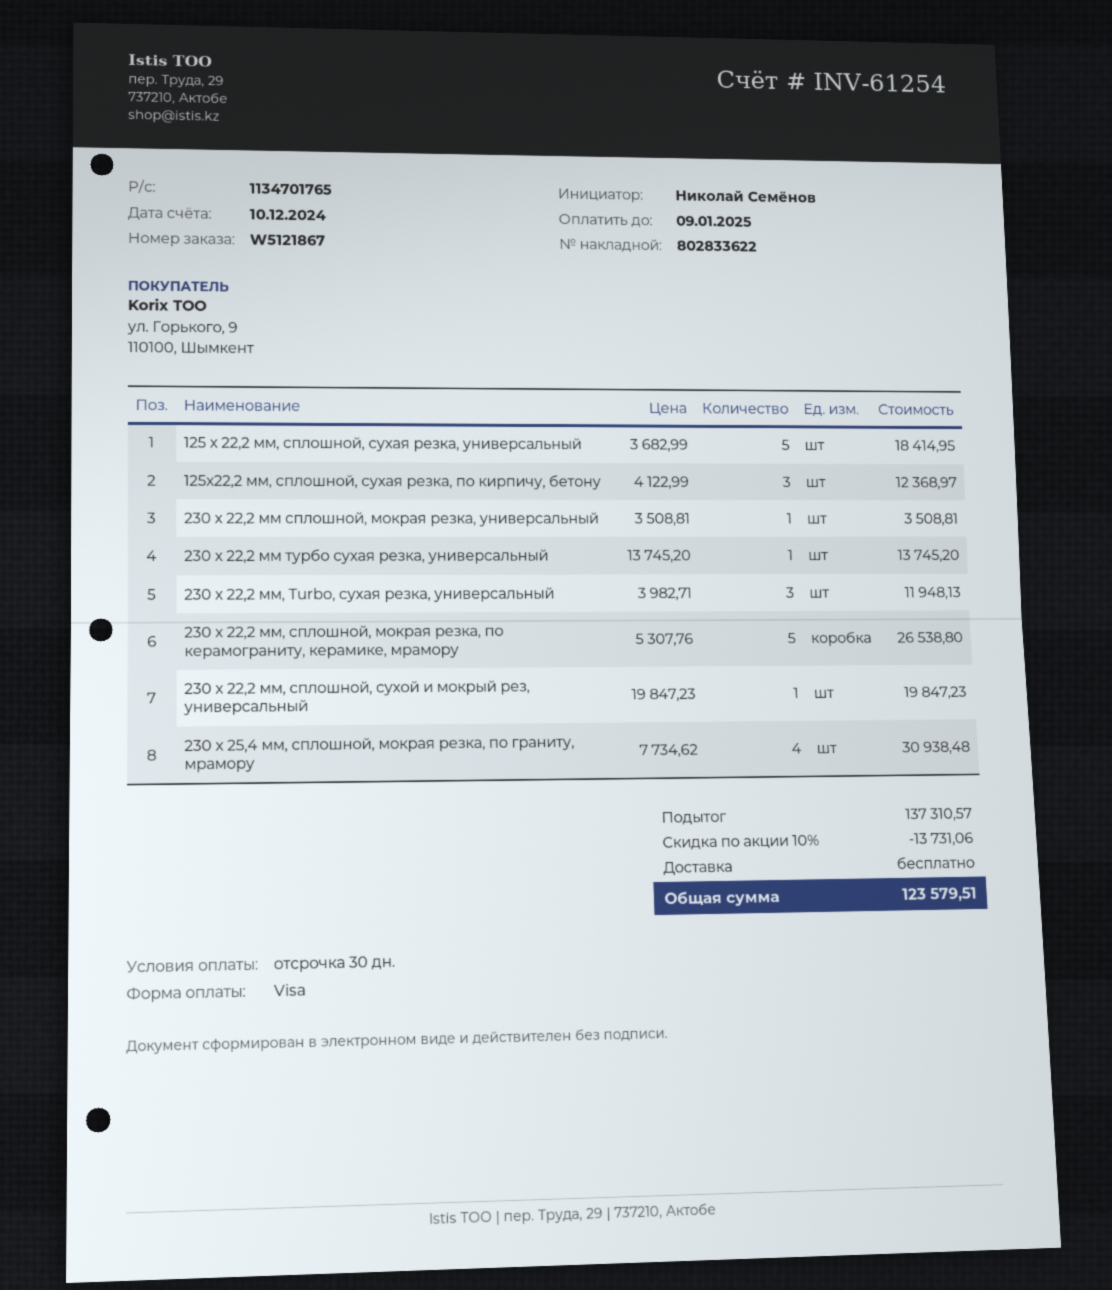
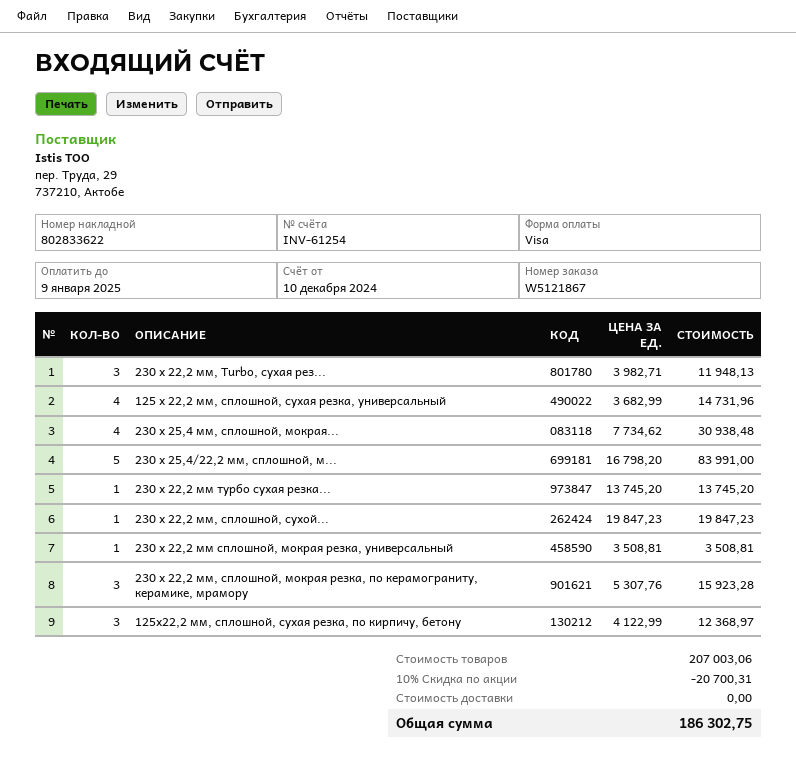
125 х 22,2 мм, сплошной, сухая резка, универсальный: 5 x 3682.99 = 18414.95 -> 4 x 3682.99 = 14731.96
230 х 22,2 мм, сплошной, мокрая резка, по керамограниту, керамике, мрамору: 5 x 5307.76 = 26538.80 -> 3 x 5307.76 = 15923.28
230 х 25,4/22,2 мм, сплошной, м...: none -> 5 x 16798.20 = 83991.00
subtotal: 137310.57 -> 207003.06
discount: 10% = 13731.06 -> 10% = 20700.31
total: 123579.51 -> 186302.75

